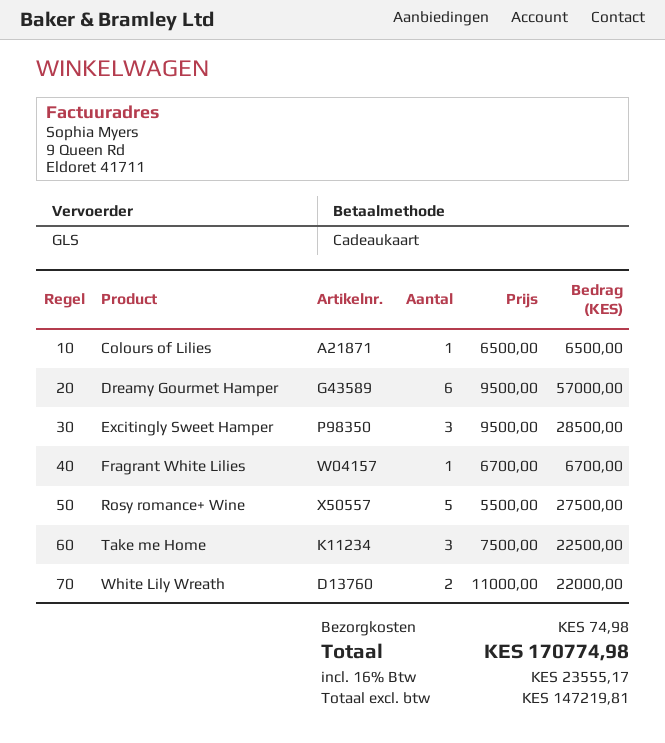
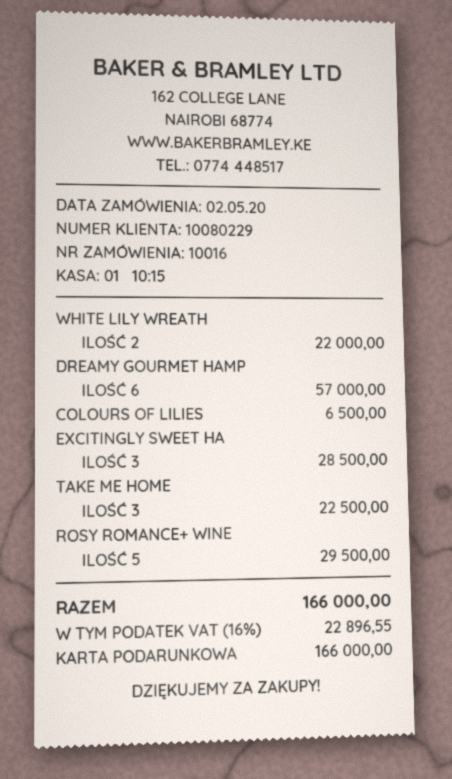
Fragrant White Lilies: 1 for 6700.00 -> none
Rosy romance+ Wine: 5 for 27500.00 -> 5 for 29500.00
shipping: 74.98 -> none
tax: 16% = 23555.17 -> 16% = 22896.55
total: 170774.98 -> 166000.00

